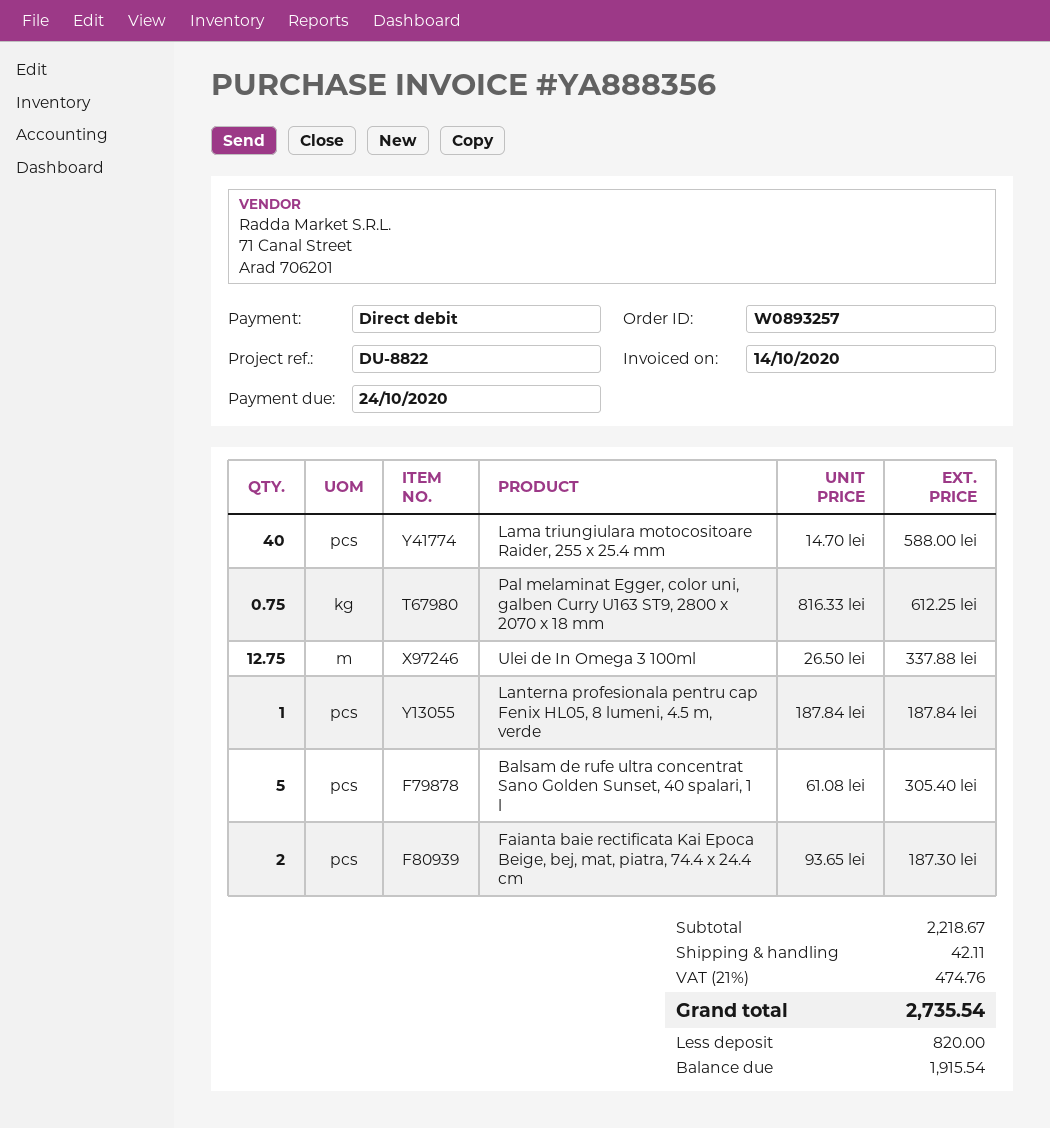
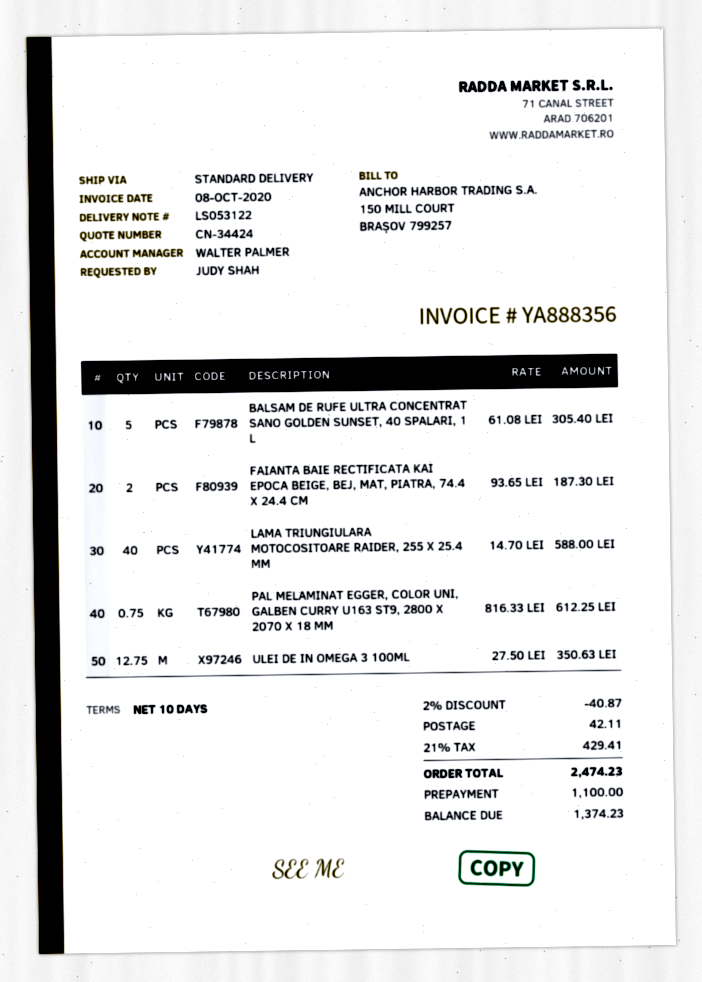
invoice date: 2020-10-14 -> 2020-10-08
Ulei de In Omega 3 100ml: 12.75 x 26.50 = 337.88 -> 12.75 x 27.50 = 350.63
Lanterna profesionala pentru cap Fenix HL05, 8 lumeni, 4.5 m, verde: 1 x 187.84 = 187.84 -> none
discount: none -> 2% = 40.87
tax: 21% = 474.76 -> 21% = 429.41
total: 2735.54 -> 2474.23
deposit: 820.00 -> 1100.00
balance: 1915.54 -> 1374.23

